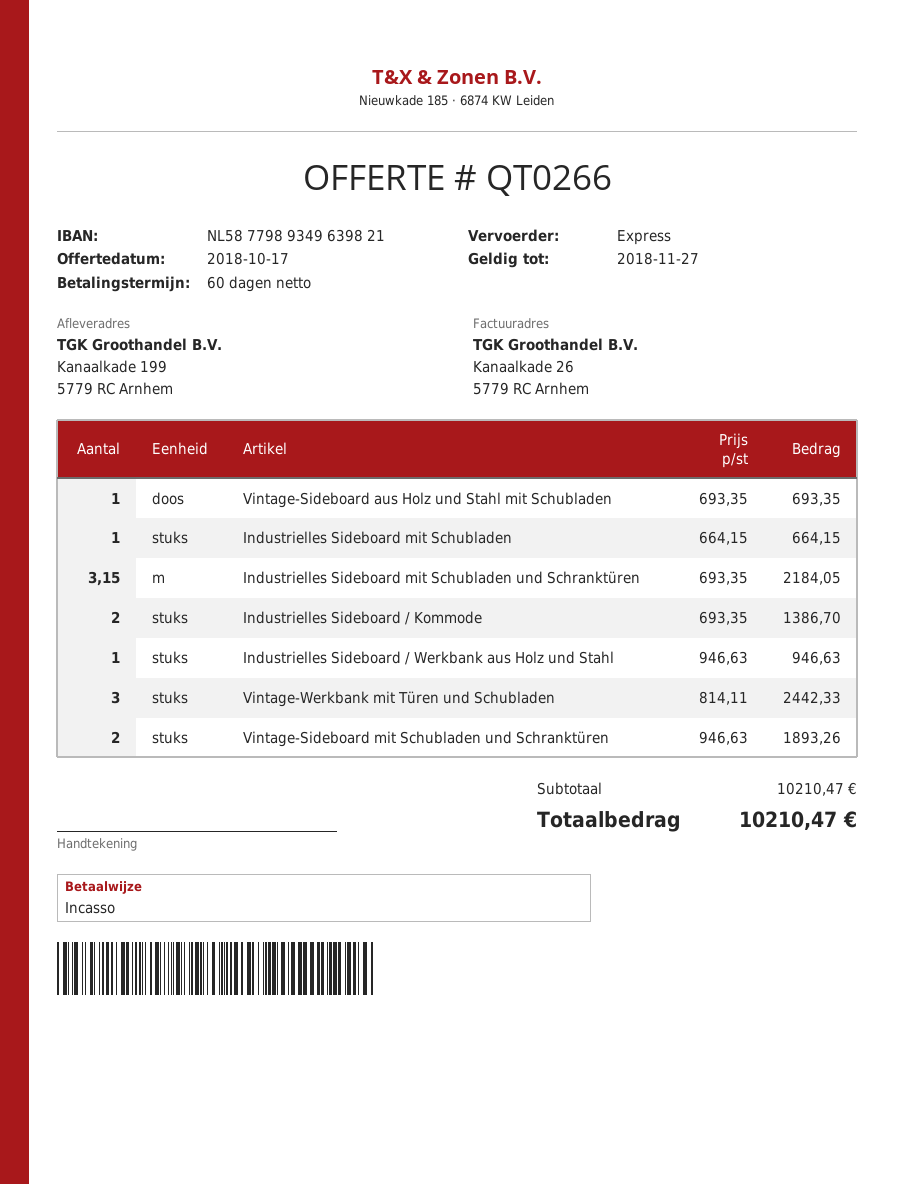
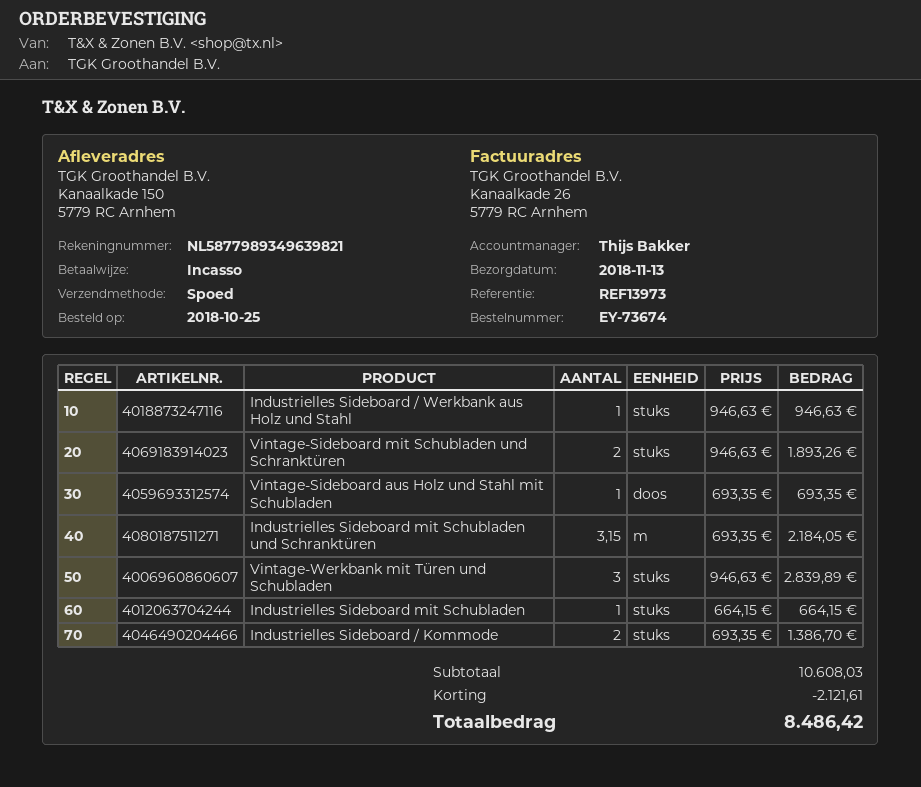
ship to: Kanaalkade 199, 5779 RC Arnhem -> Kanaalkade 150, 5779 RC Arnhem
Vintage-Werkbank mit Türen und Schubladen: 3 x 814.11 = 2442.33 -> 3 x 946.63 = 2839.89
subtotal: 10210.47 -> 10608.03
discount: none -> 2121.61
total: 10210.47 -> 8486.42

